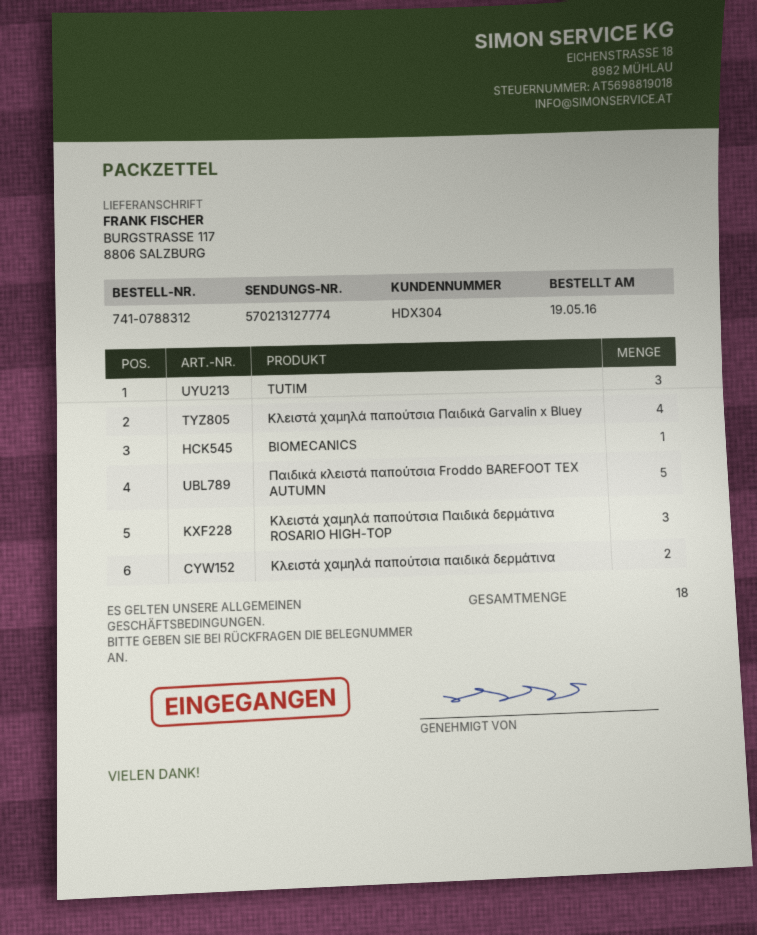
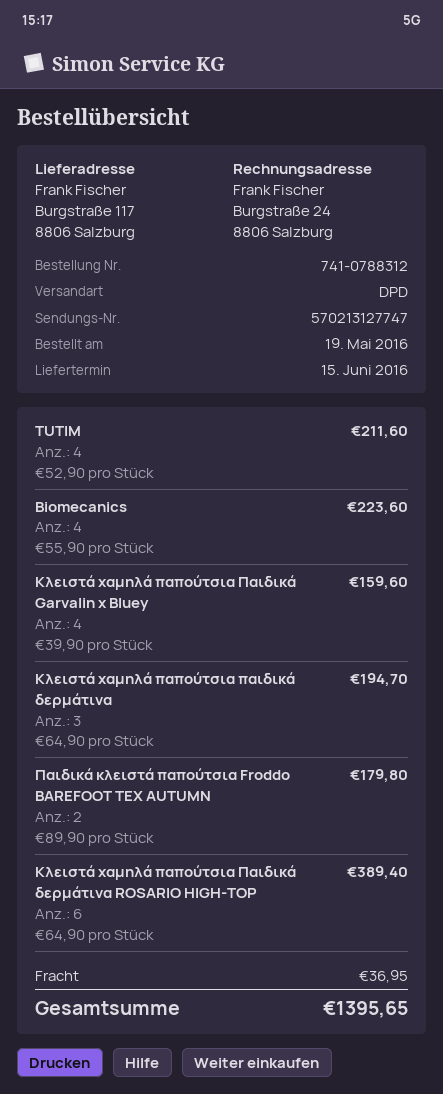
tracking number: 570213127774 -> 570213127747
TUTIM: 3 -> 4
BIOMECANICS: 1 -> 4
Παιδικά κλειστά παπούτσια Froddo BAREFOOT TEX AUTUMN: 5 -> 2
Κλειστά χαμηλά παπούτσια Παιδικά δερμάτινα ROSARIO HIGH-TOP: 3 -> 6
Κλειστά χαμηλά παπούτσια παιδικά δερμάτινα: 2 -> 3

